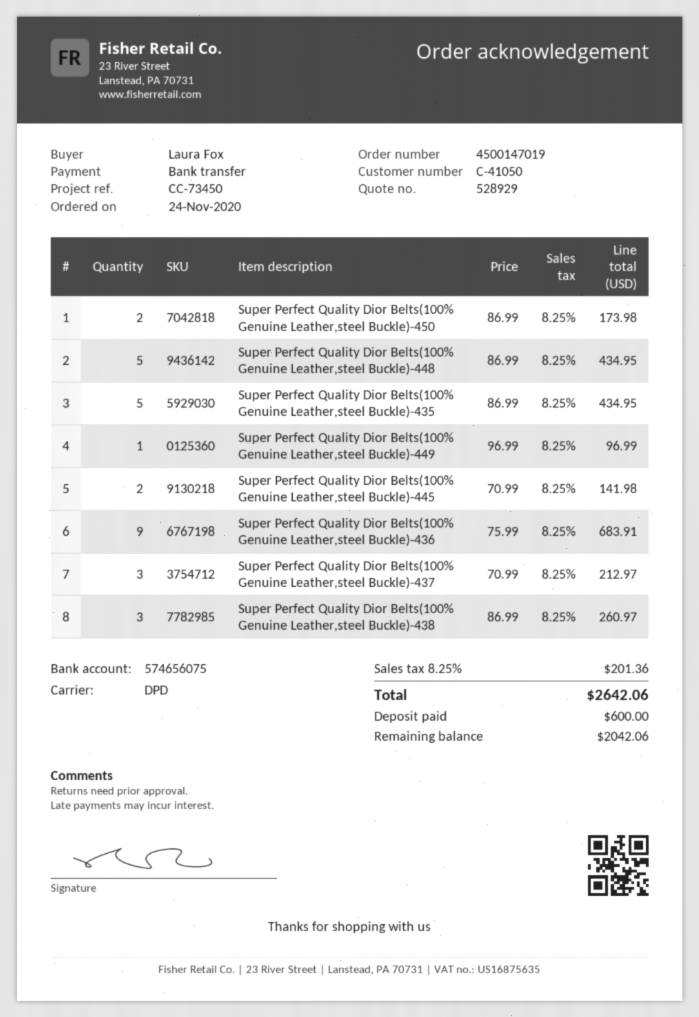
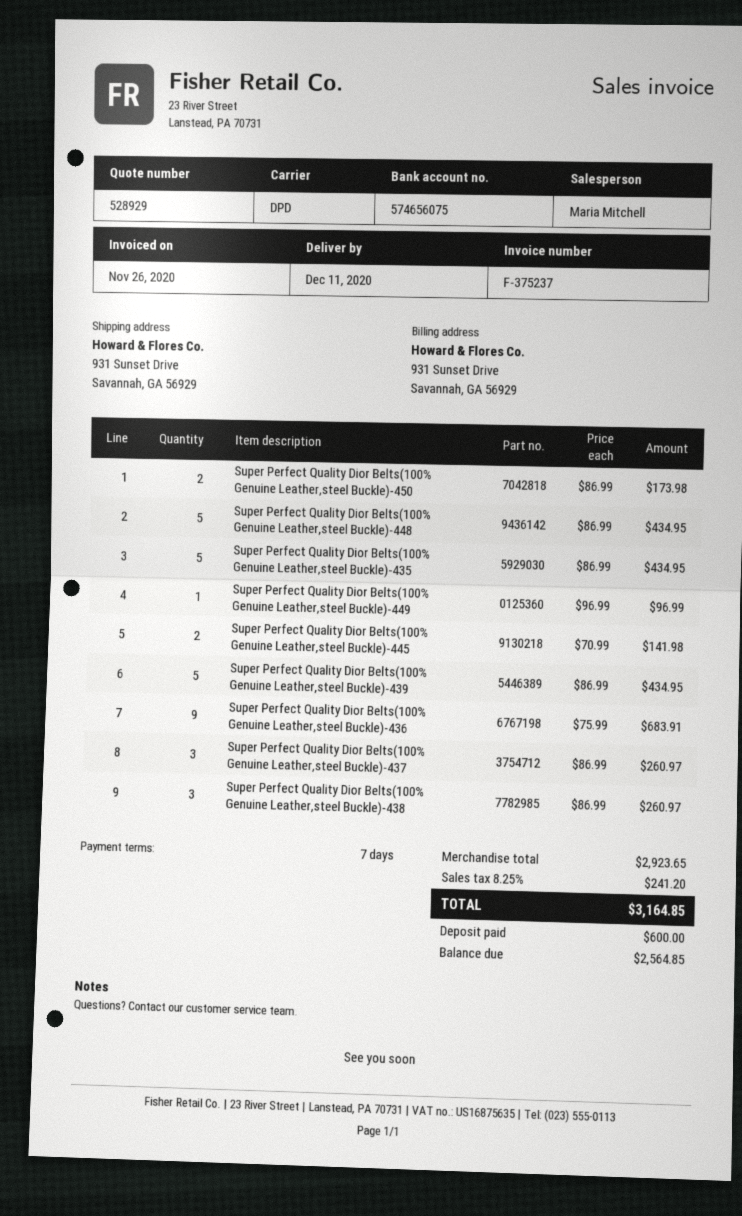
Super Perfect Quality Dior Belts(100% Genuine Leather,steel Buckle)-437: 3 x 70.99 = 212.97 -> 3 x 86.99 = 260.97
Super Perfect Quality Dior Belts(100% Genuine Leather,steel Buckle)-439: none -> 5 x 86.99 = 434.95
tax: 8.25% = 201.36 -> 8.25% = 241.20
total: 2642.06 -> 3164.85
balance: 2042.06 -> 2564.85

